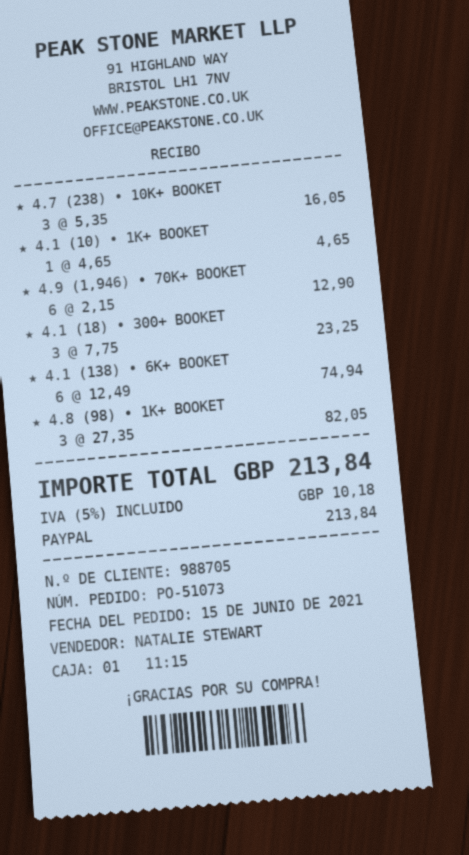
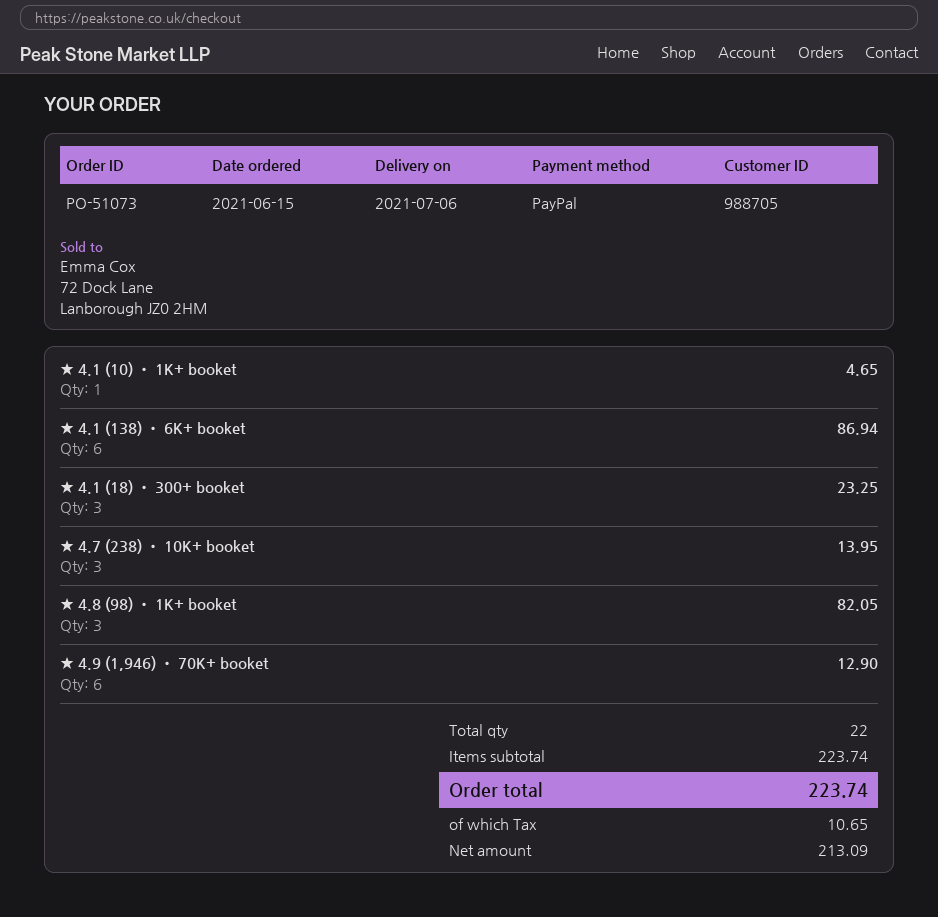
★ 4.7 (238) • 10K+ BOOKET: 3 for 16.05 -> 3 for 13.95
★ 4.1 (138) • 6K+ BOOKET: 6 for 74.94 -> 6 for 86.94
tax: 10.18 -> 10.65
total: 213.84 -> 223.74

